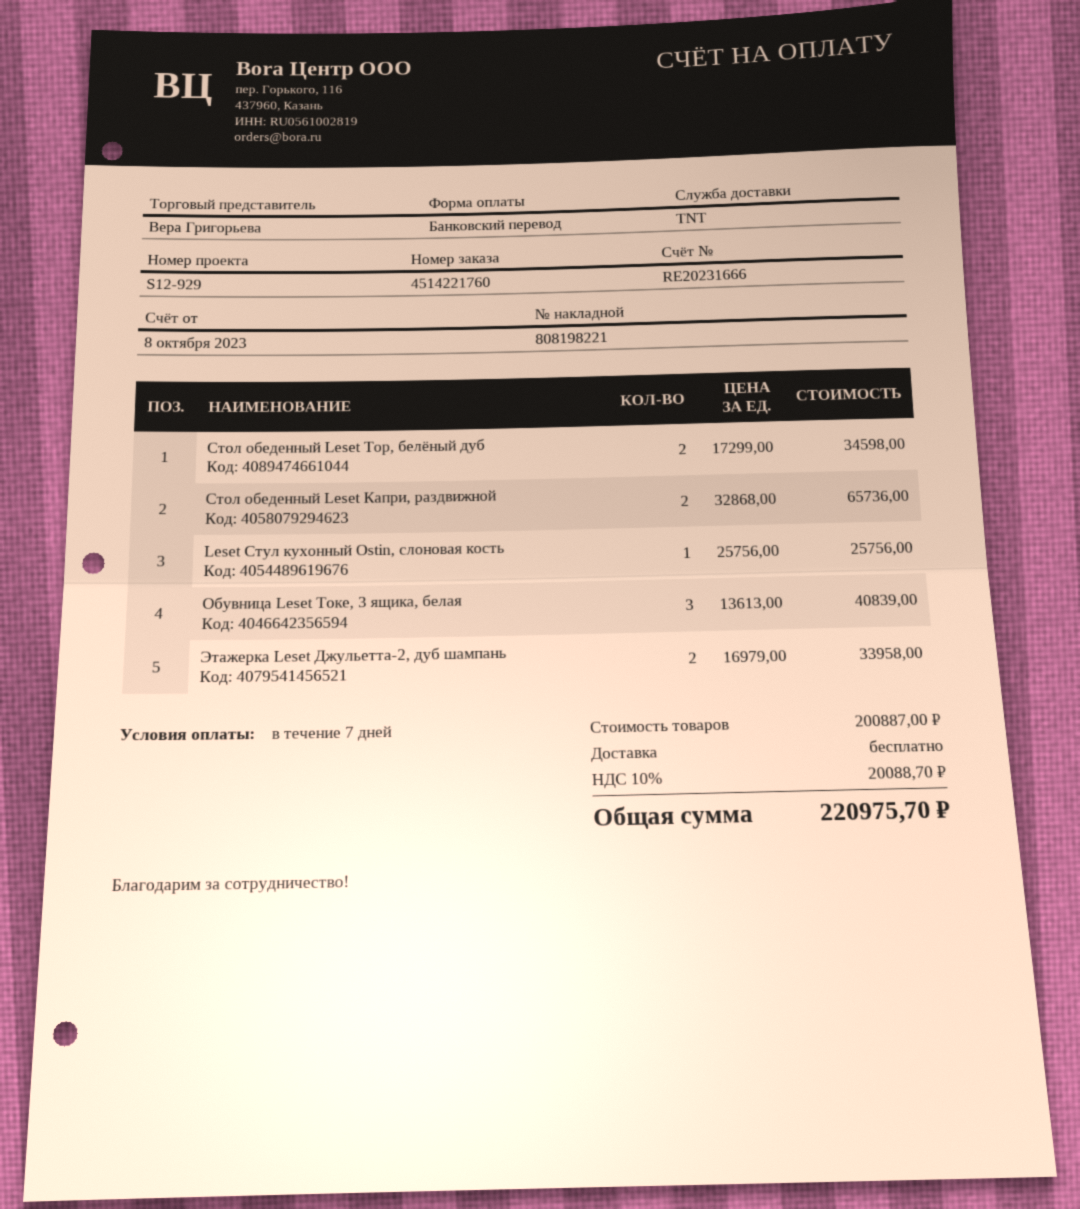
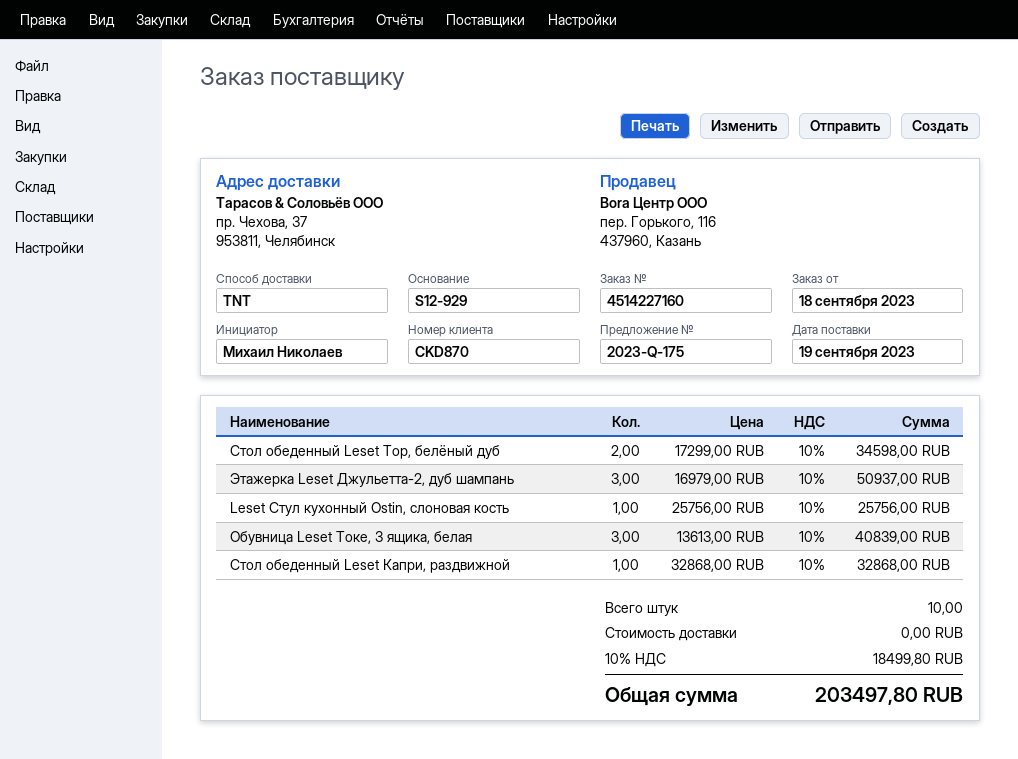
order number: 4514221760 -> 4514227160
Стол обеденный Leset Капри, раздвижной: 2 x 32868.00 = 65736.00 -> 1 x 32868.00 = 32868.00
Этажерка Leset Джульетта-2, дуб шампань: 2 x 16979.00 = 33958.00 -> 3 x 16979.00 = 50937.00
tax: 10% = 20088.70 -> 10% = 18499.80
total: 220975.70 -> 203497.80

